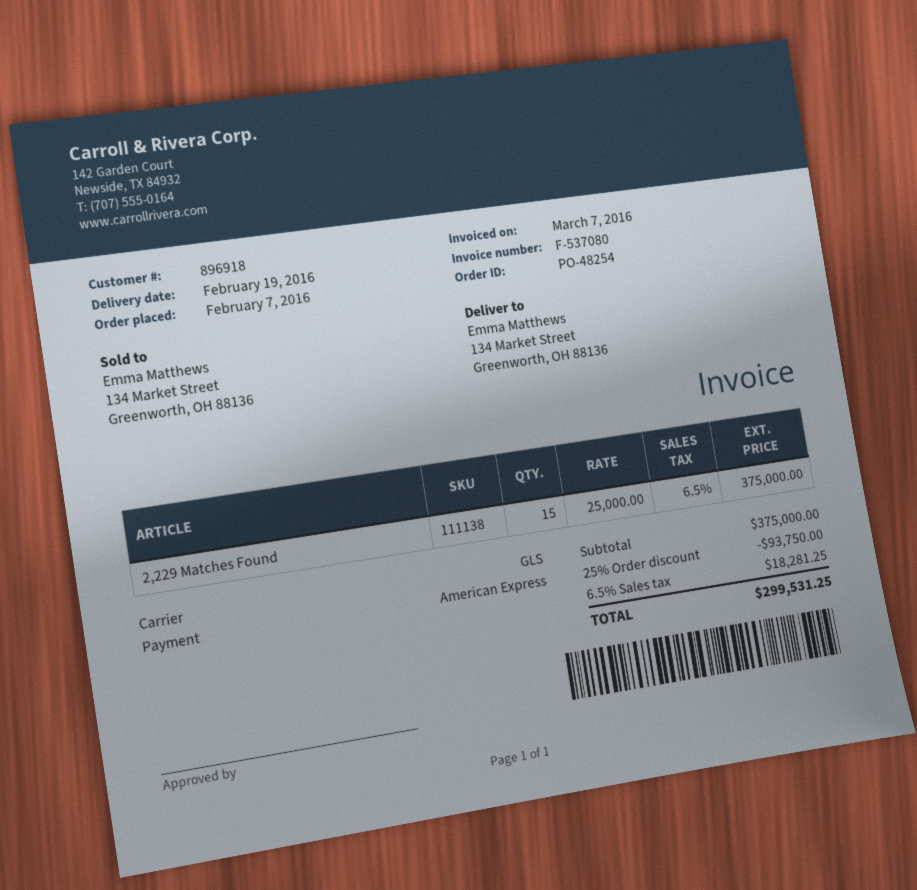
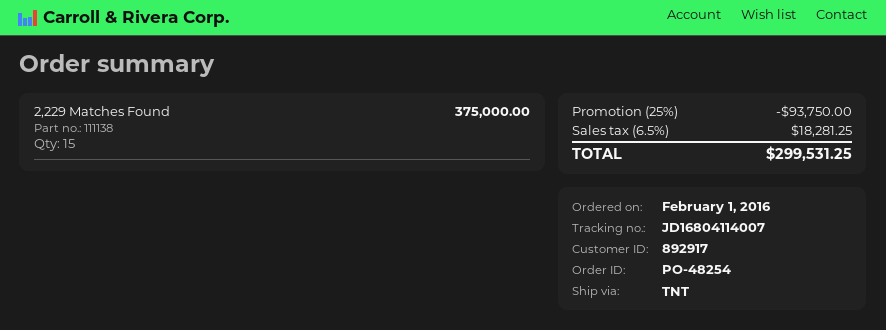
order date: 2016-02-07 -> 2016-02-01
customer number: 896918 -> 892917
shipping method: GLS -> TNT

